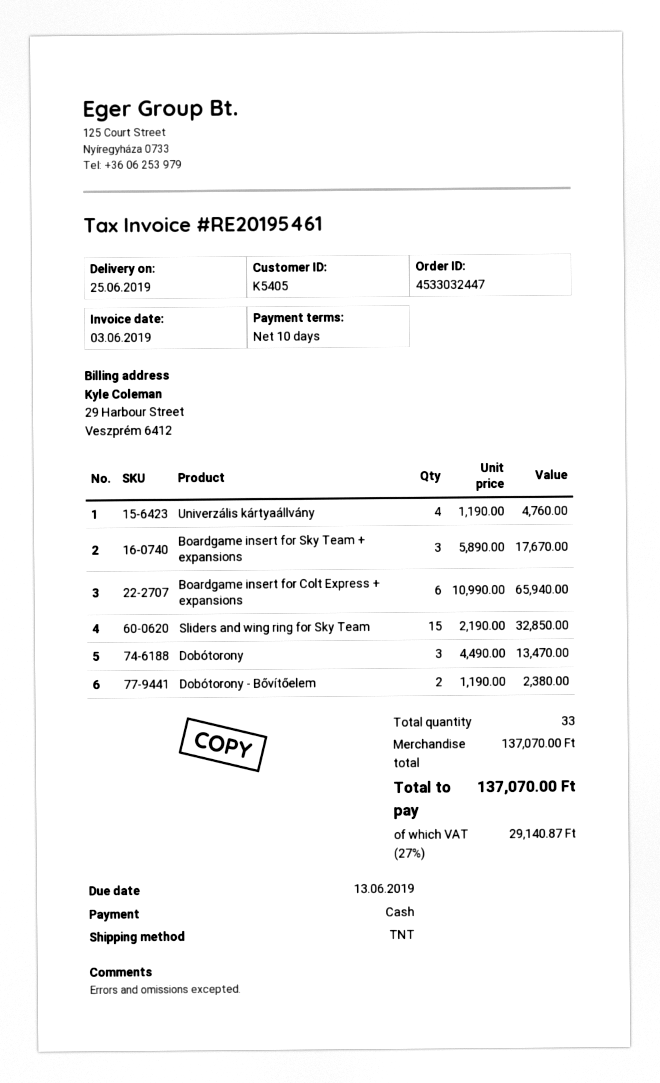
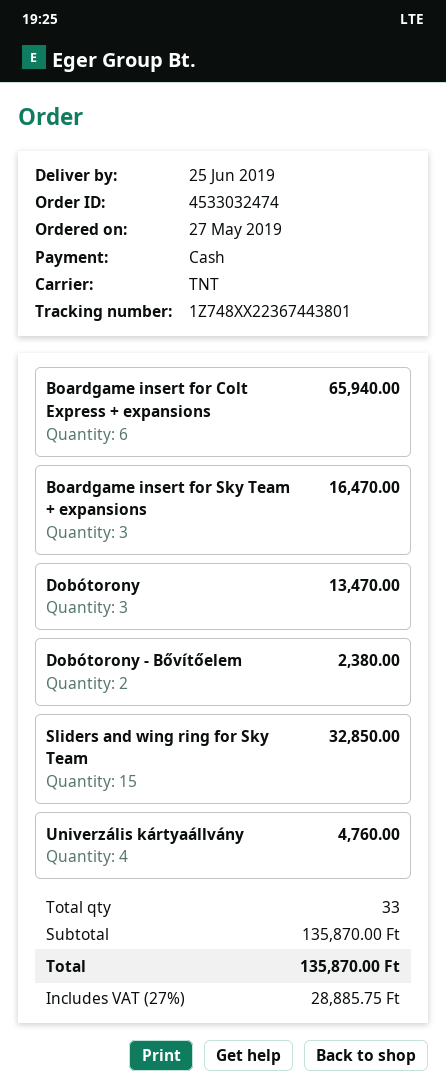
order number: 4533032447 -> 4533032474
Boardgame insert for Sky Team + expansions: 3 for 17670.00 -> 3 for 16470.00
subtotal: 137070.00 -> 135870.00
tax: 27% = 29140.87 -> 27% = 28885.75
total: 137070.00 -> 135870.00

